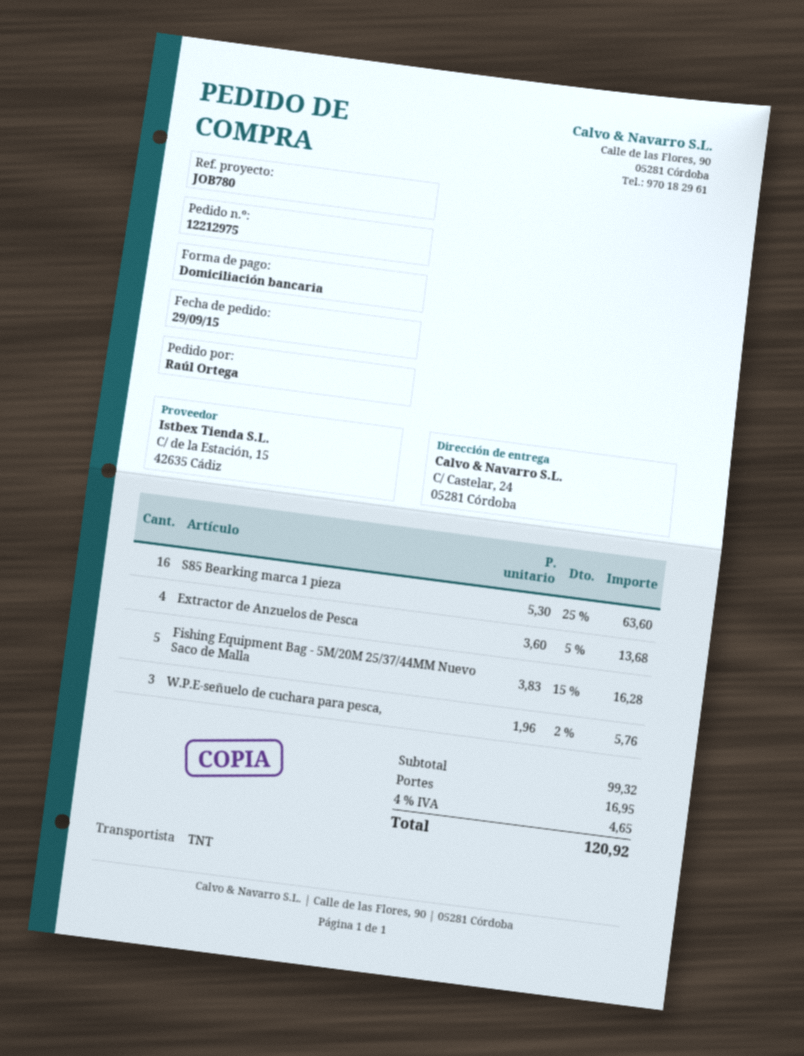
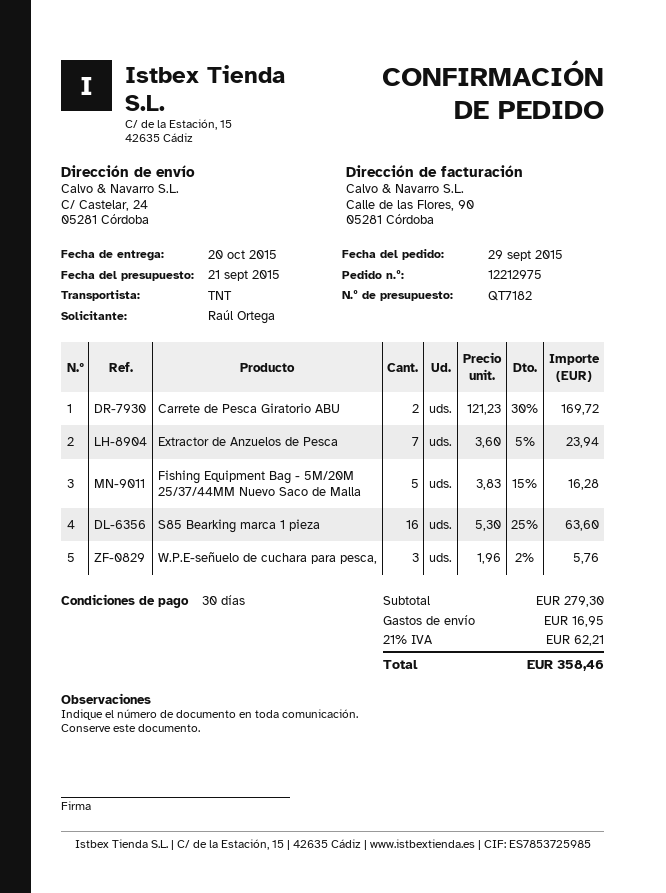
Extractor de Anzuelos de Pesca: 4 x 3.60 - 5% = 13.68 -> 7 x 3.60 - 5% = 23.94
Carrete de Pesca Giratorio ABU: none -> 2 x 121.23 - 30% = 169.72
subtotal: 99.32 -> 279.30
tax: 4% = 4.65 -> 21% = 62.21
total: 120.92 -> 358.46

